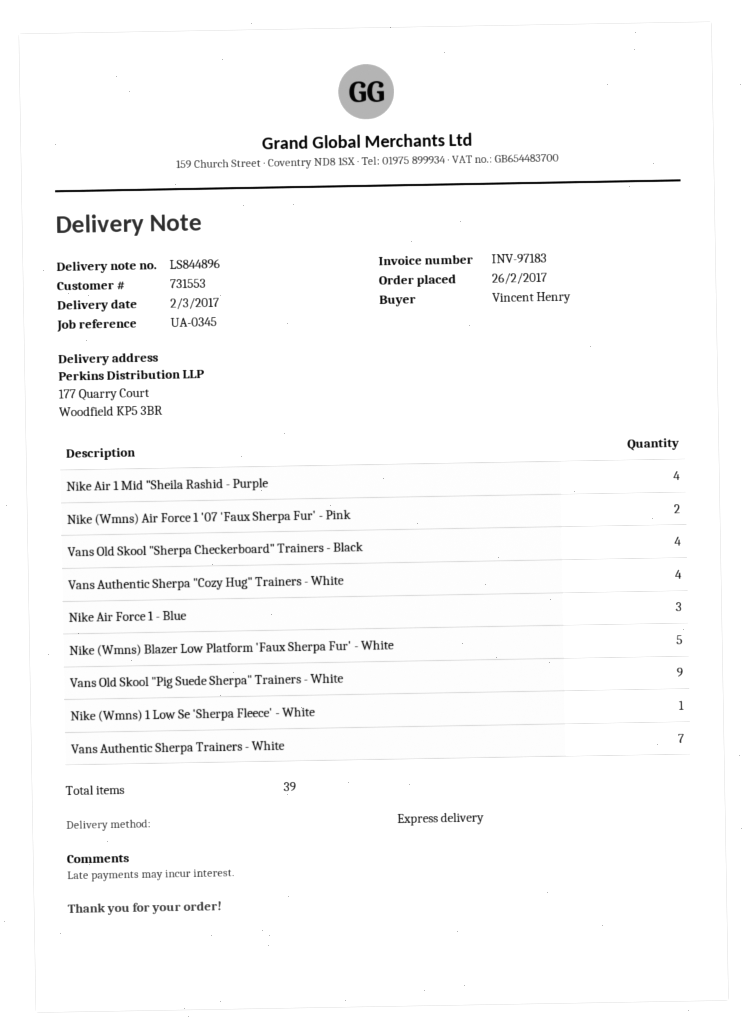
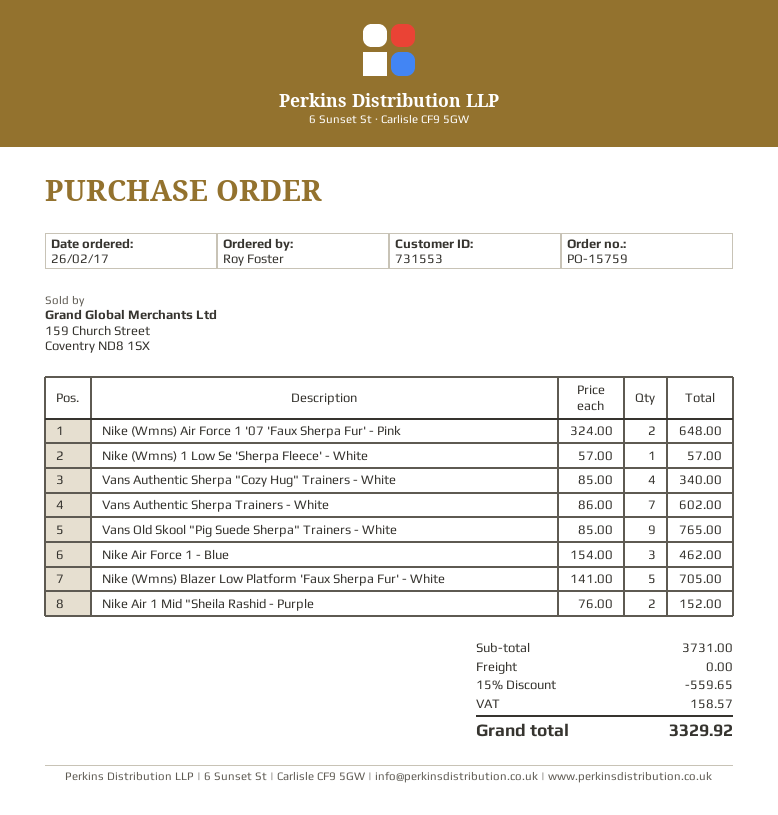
ordered by: Vincent Henry -> Roy Foster
Nike Air 1 Mid "Sheila Rashid - Purple: 4 -> 2
Vans Old Skool "Sherpa Checkerboard" Trainers - Black: 4 -> none

